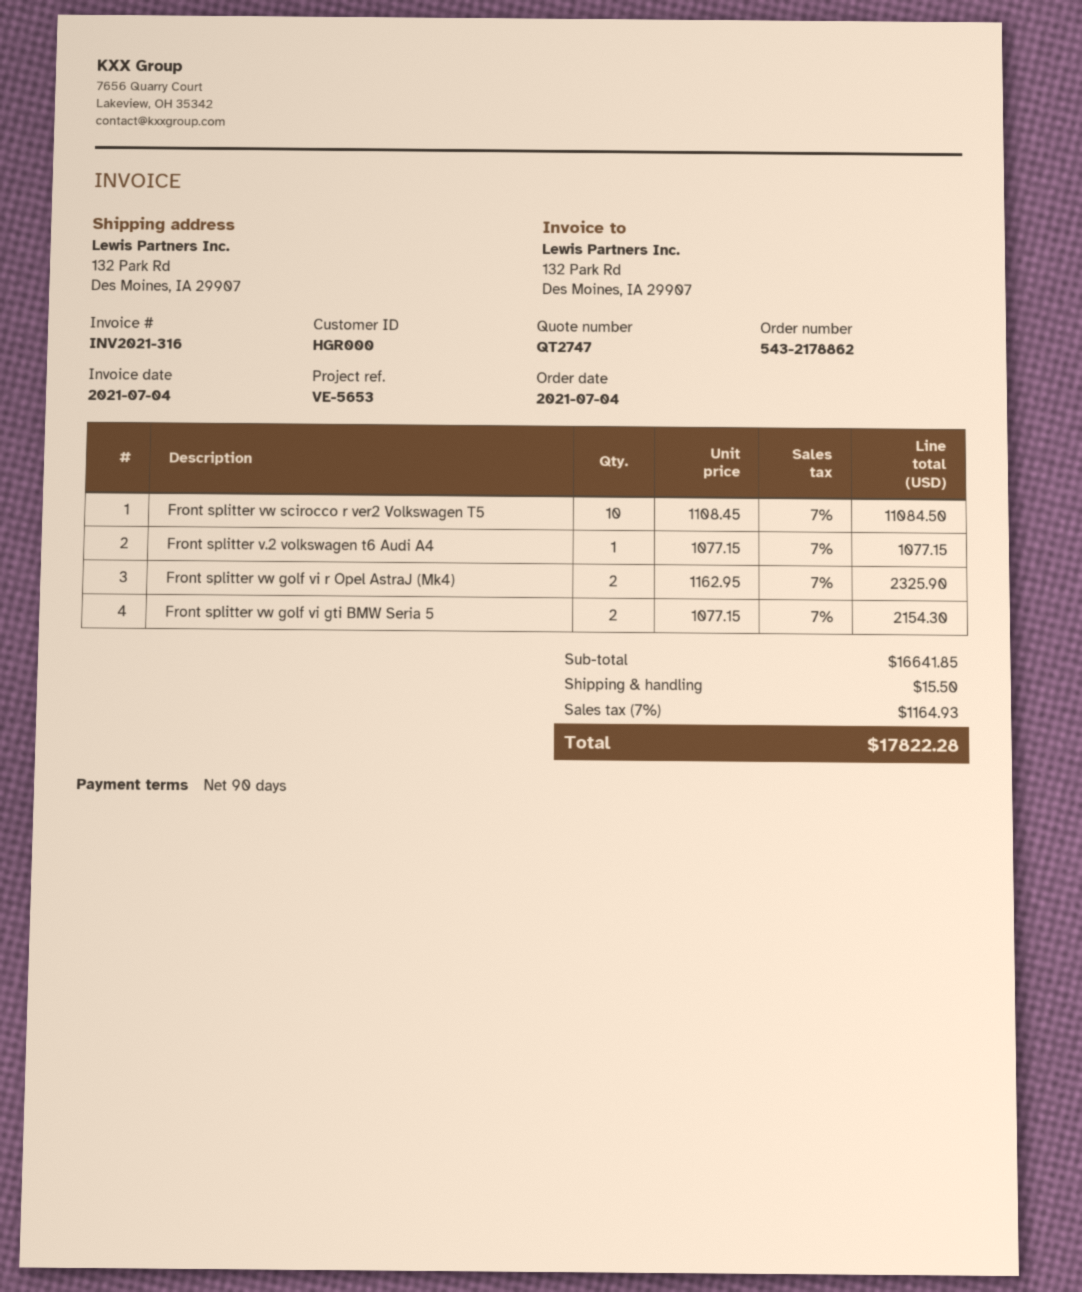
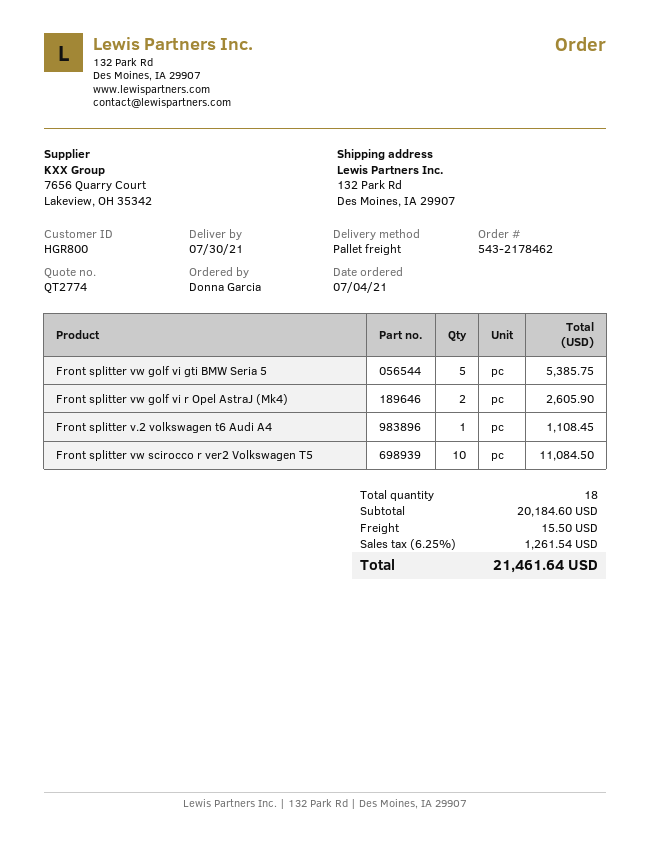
quote number: QT2747 -> QT2774
order number: 543-2178862 -> 543-2178462
customer number: HGR000 -> HGR800
Front splitter v.2 volkswagen t6 Audi A4: 1 for 1077.15 -> 1 for 1108.45
Front splitter vw golf vi r Opel AstraJ (Mk4): 2 for 2325.90 -> 2 for 2605.90
Front splitter vw golf vi gti BMW Seria 5: 2 for 2154.30 -> 5 for 5385.75
subtotal: 16641.85 -> 20184.60
tax: 7% = 1164.93 -> 6.25% = 1261.54
total: 17822.28 -> 21461.64

